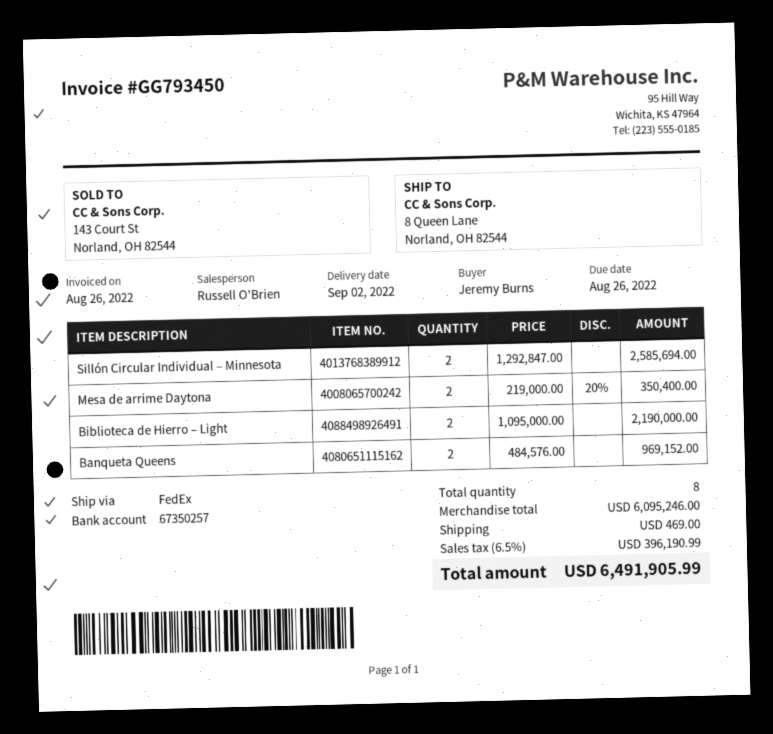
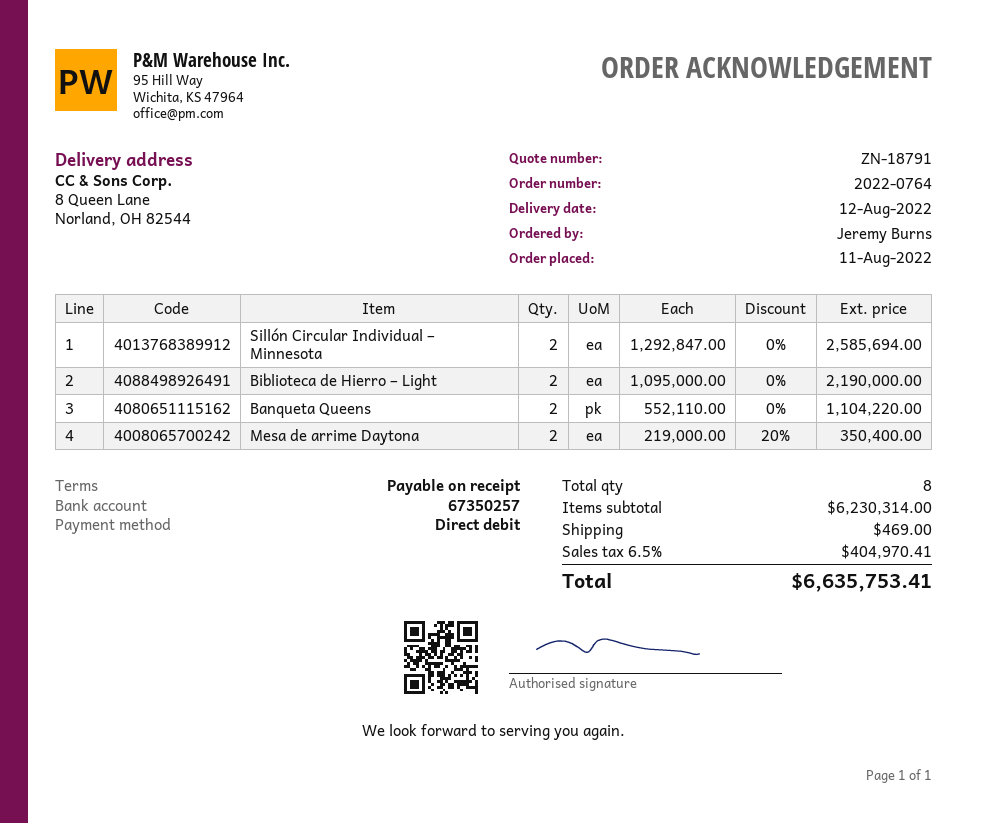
delivery date: 2022-09-02 -> 2022-08-12
Banqueta Queens: 2 x 484576.00 = 969152.00 -> 2 x 552110.00 = 1104220.00
subtotal: 6095246.00 -> 6230314.00
tax: 6.5% = 396190.99 -> 6.5% = 404970.41
total: 6491905.99 -> 6635753.41

